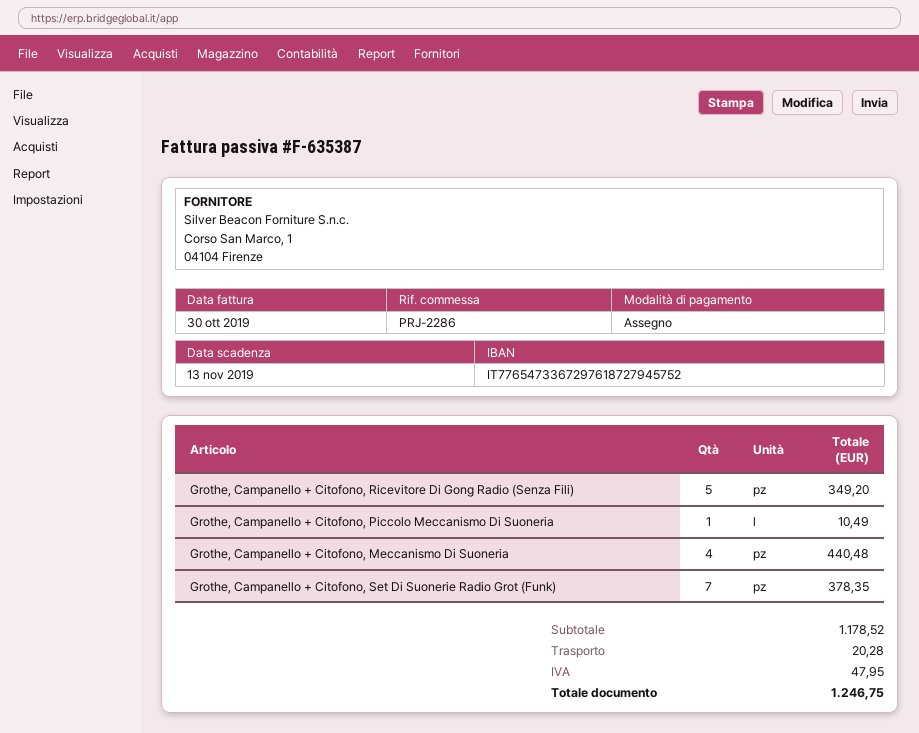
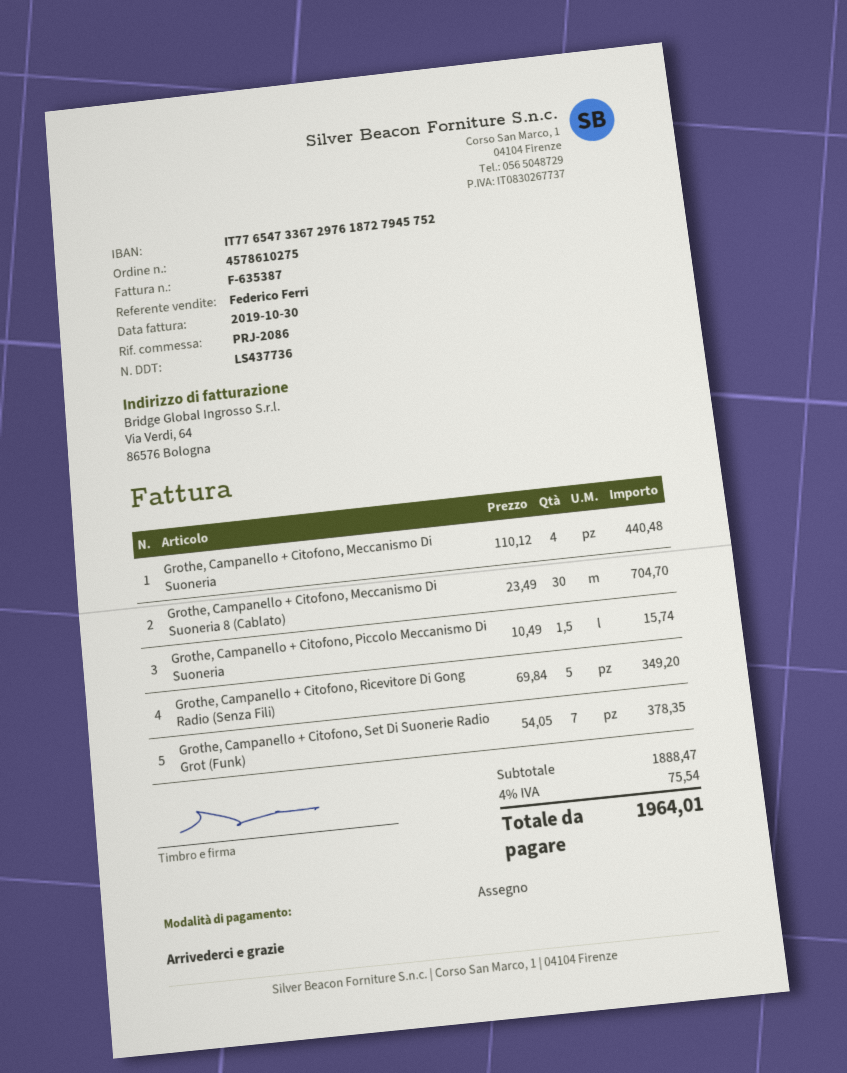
reference: PRJ-2286 -> PRJ-2086
Grothe, Campanello + Citofono, Piccolo Meccanismo Di Suoneria: 1 for 10.49 -> 1.5 for 15.74
Grothe, Campanello + Citofono, Meccanismo Di Suoneria 8 (Cablato): none -> 30 for 704.70
subtotal: 1178.52 -> 1888.47
shipping: 20.28 -> none
tax: 47.95 -> 75.54
total: 1246.75 -> 1964.01

